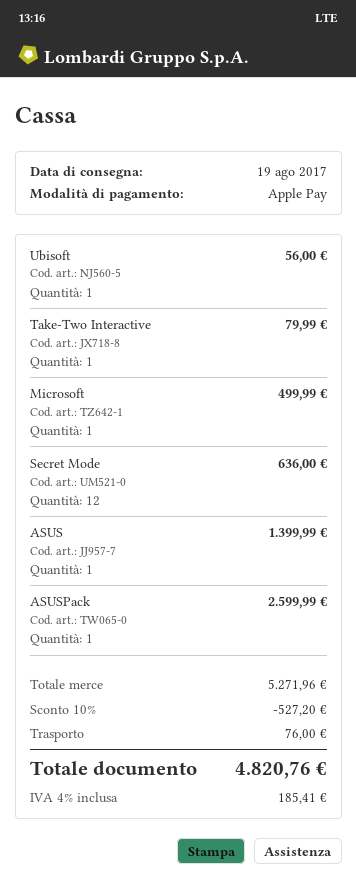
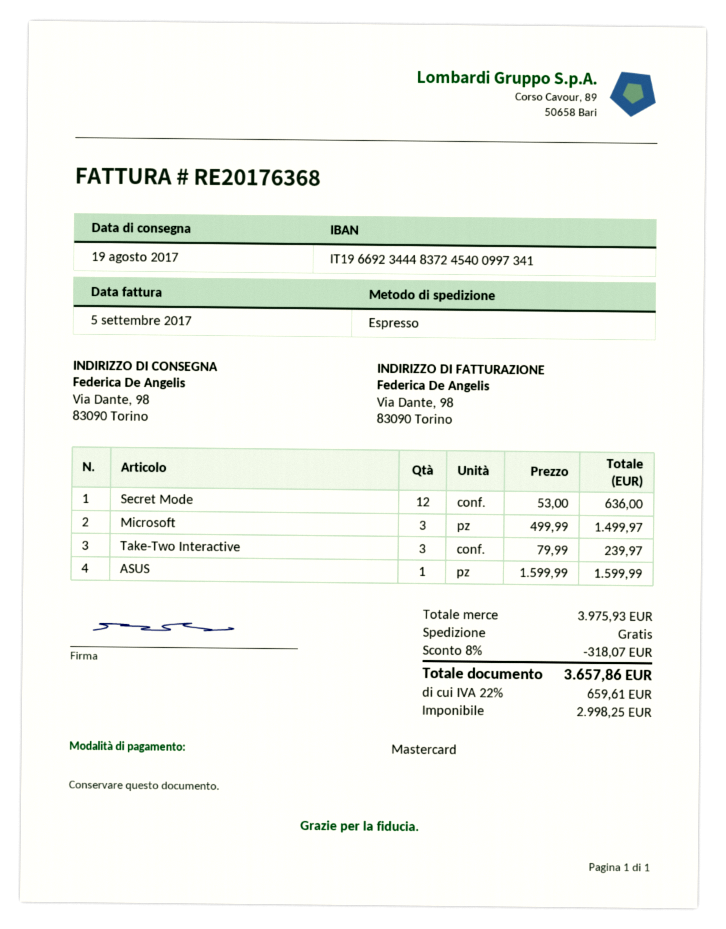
payment method: Apple Pay -> Mastercard
Ubisoft: 1 for 56.00 -> none
Take-Two Interactive: 1 for 79.99 -> 3 for 239.97
Microsoft: 1 for 499.99 -> 3 for 1499.97
ASUS: 1 for 1399.99 -> 1 for 1599.99
ASUSPack: 1 for 2599.99 -> none
subtotal: 5271.96 -> 3975.93
discount: 10% = 527.20 -> 8% = 318.07
shipping: 76.00 -> 0.00
tax: 4% = 185.41 -> 22% = 659.61
total: 4820.76 -> 3657.86

